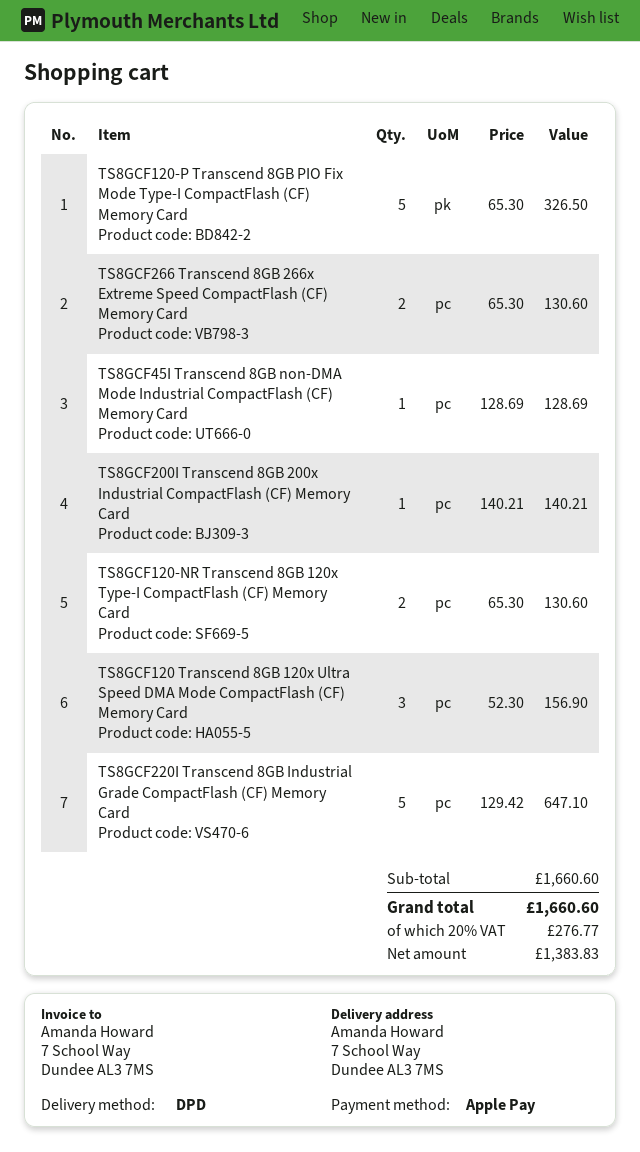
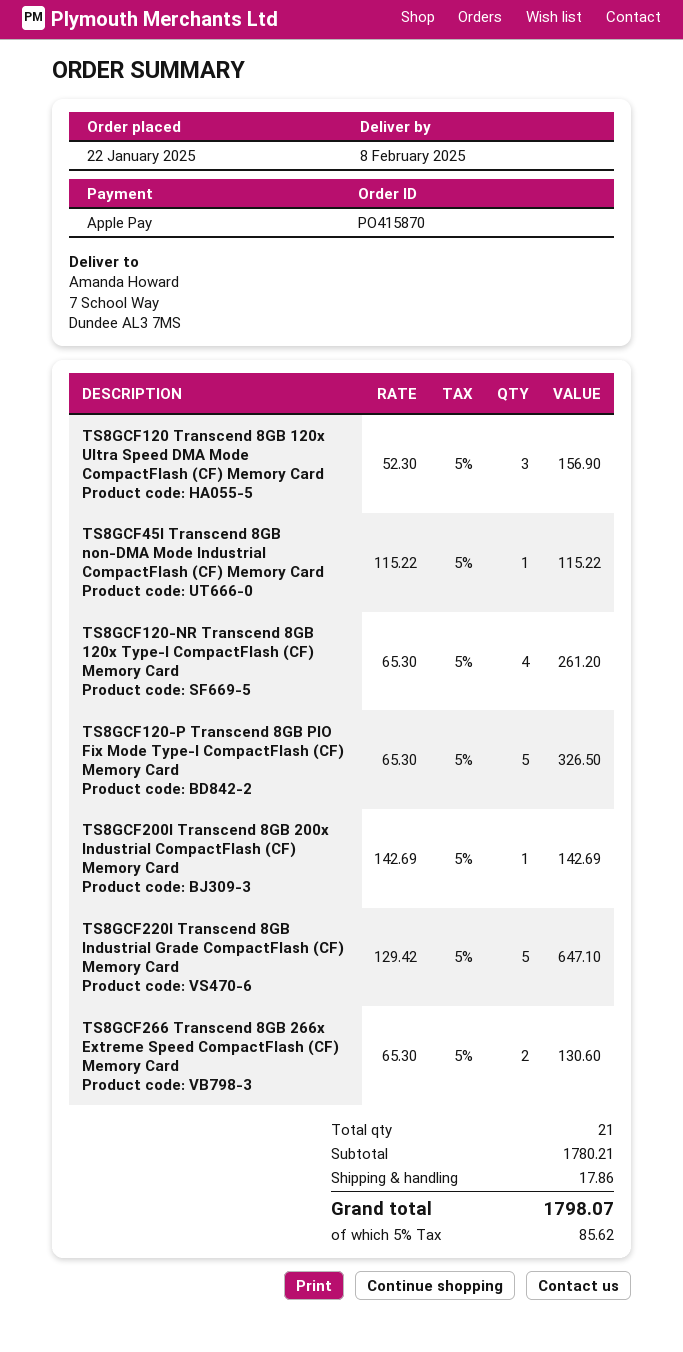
TS8GCF45I Transcend 8GB non-DMA Mode Industrial CompactFlash (CF) Memory Card: 1 x 128.69 = 128.69 -> 1 x 115.22 = 115.22
TS8GCF200I Transcend 8GB 200x Industrial CompactFlash (CF) Memory Card: 1 x 140.21 = 140.21 -> 1 x 142.69 = 142.69
TS8GCF120-NR Transcend 8GB 120x Type-I CompactFlash (CF) Memory Card: 2 x 65.30 = 130.60 -> 4 x 65.30 = 261.20
subtotal: 1660.60 -> 1780.21
shipping: none -> 17.86
tax: 20% = 276.77 -> 5% = 85.62
total: 1660.60 -> 1798.07

